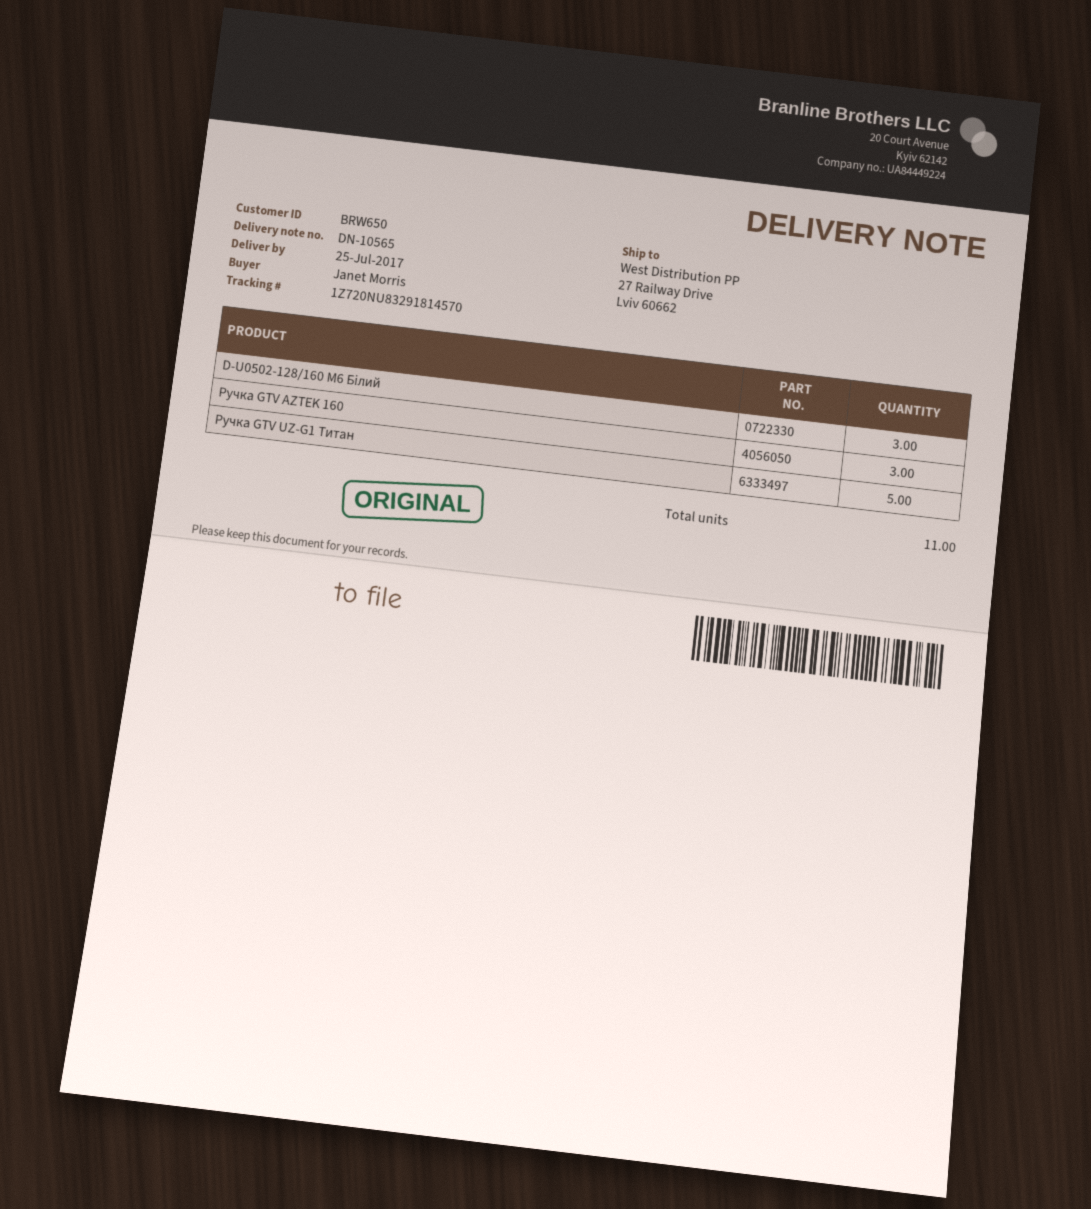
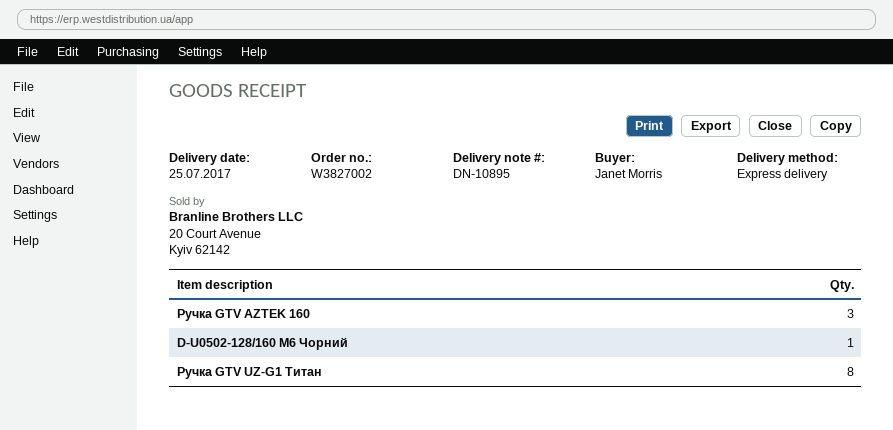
delivery note number: DN-10565 -> DN-10895
D-U0502-128/160 M6 Білий: 3 -> none
Ручка GTV UZ-G1 Титан: 5 -> 8
D-U0502-128/160 M6 Чорний: none -> 1

